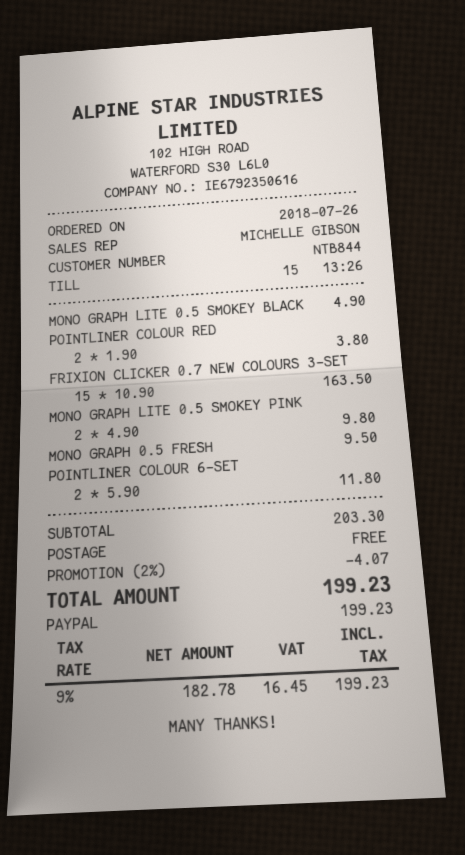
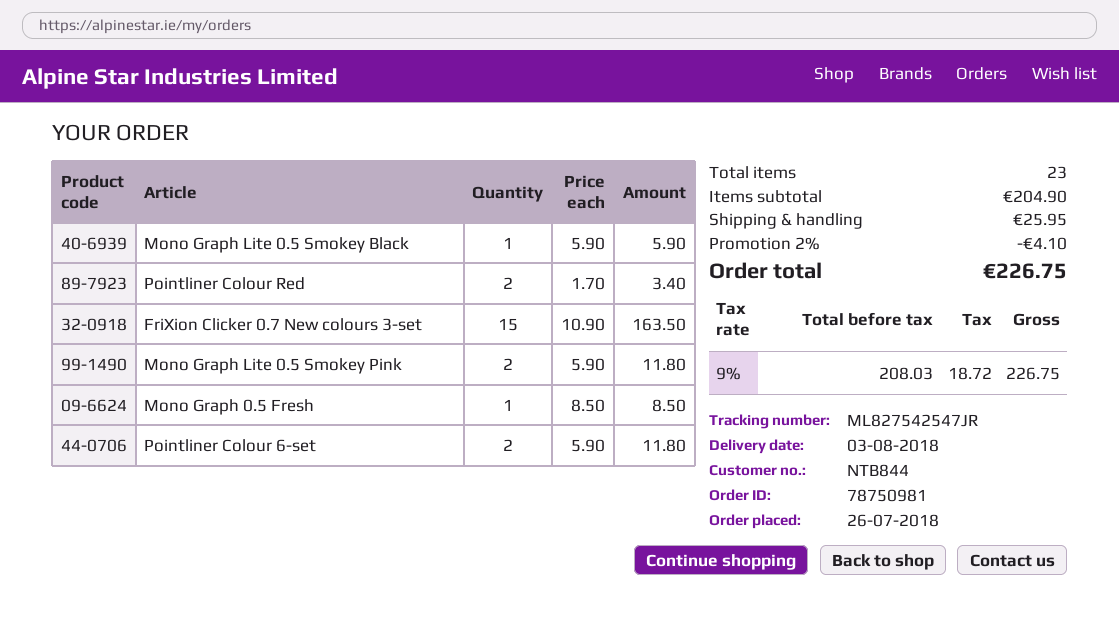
MONO GRAPH LITE 0.5 SMOKEY BLACK: 1 x 4.90 = 4.90 -> 1 x 5.90 = 5.90
POINTLINER COLOUR RED: 2 x 1.90 = 3.80 -> 2 x 1.70 = 3.40
MONO GRAPH LITE 0.5 SMOKEY PINK: 2 x 4.90 = 9.80 -> 2 x 5.90 = 11.80
MONO GRAPH 0.5 FRESH: 1 x 9.50 = 9.50 -> 1 x 8.50 = 8.50
subtotal: 203.30 -> 204.90
discount: 2% = 4.07 -> 2% = 4.10
shipping: 0.00 -> 25.95
net: 182.78 -> 208.03
tax: 9% = 16.45 -> 9% = 18.72
total: 199.23 -> 226.75

